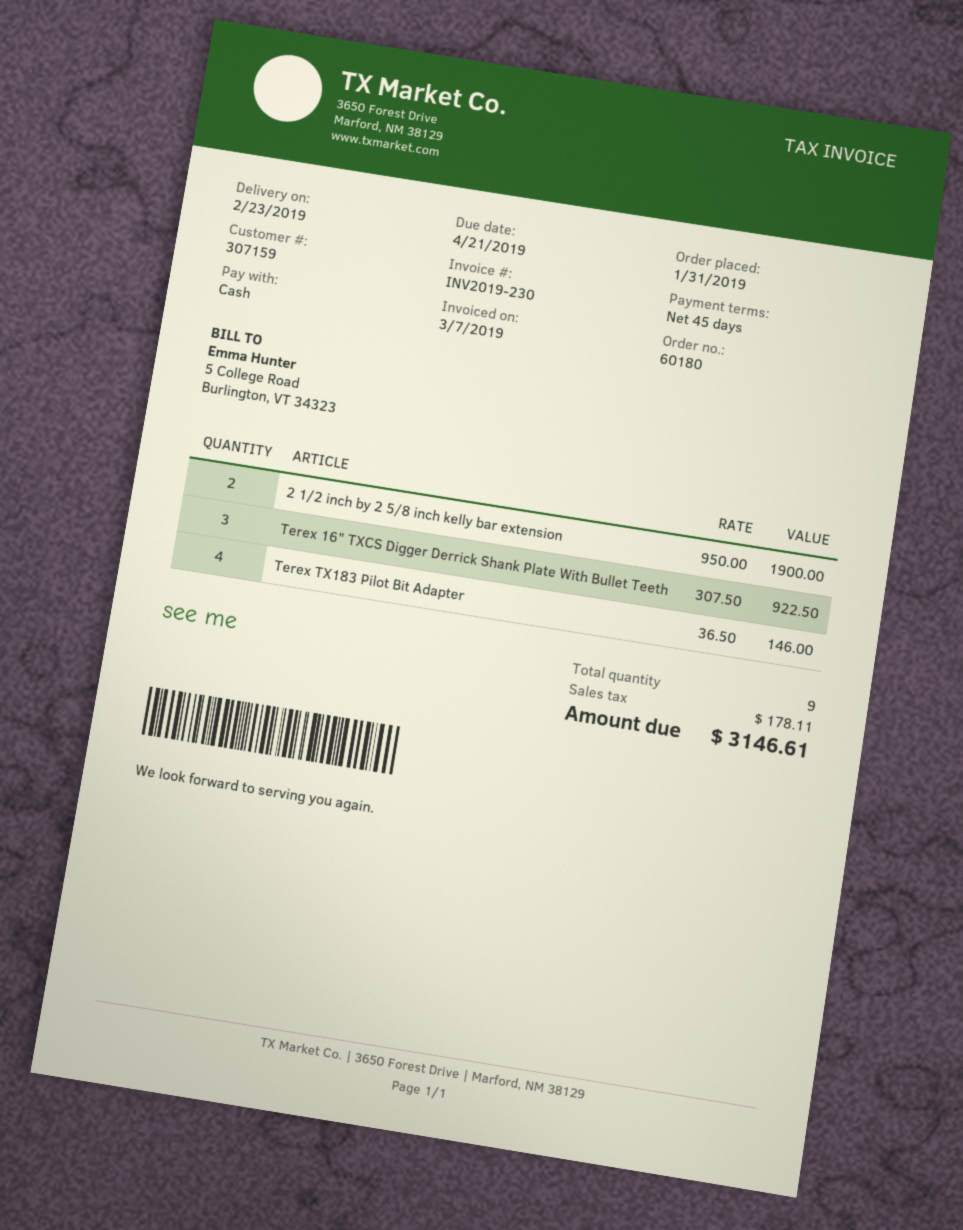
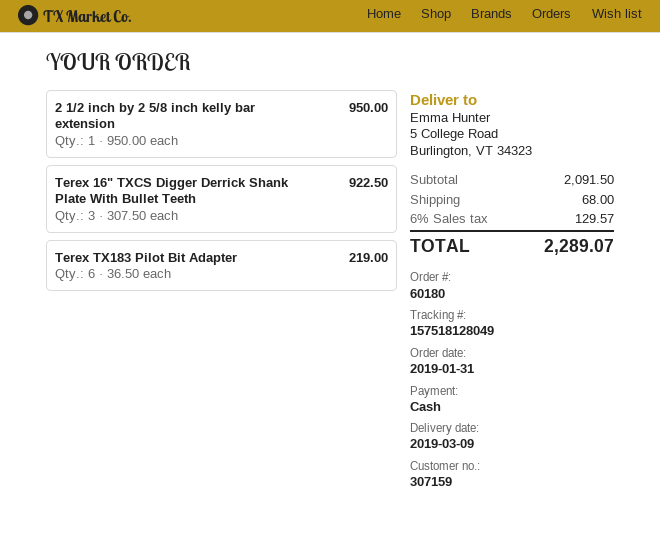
delivery date: 2019-02-23 -> 2019-03-09
2 1/2 inch by 2 5/8 inch kelly bar extension: 2 x 950.00 = 1900.00 -> 1 x 950.00 = 950.00
Terex TX183 Pilot Bit Adapter: 4 x 36.50 = 146.00 -> 6 x 36.50 = 219.00
shipping: none -> 68.00
tax: 178.11 -> 129.57
total: 3146.61 -> 2289.07

